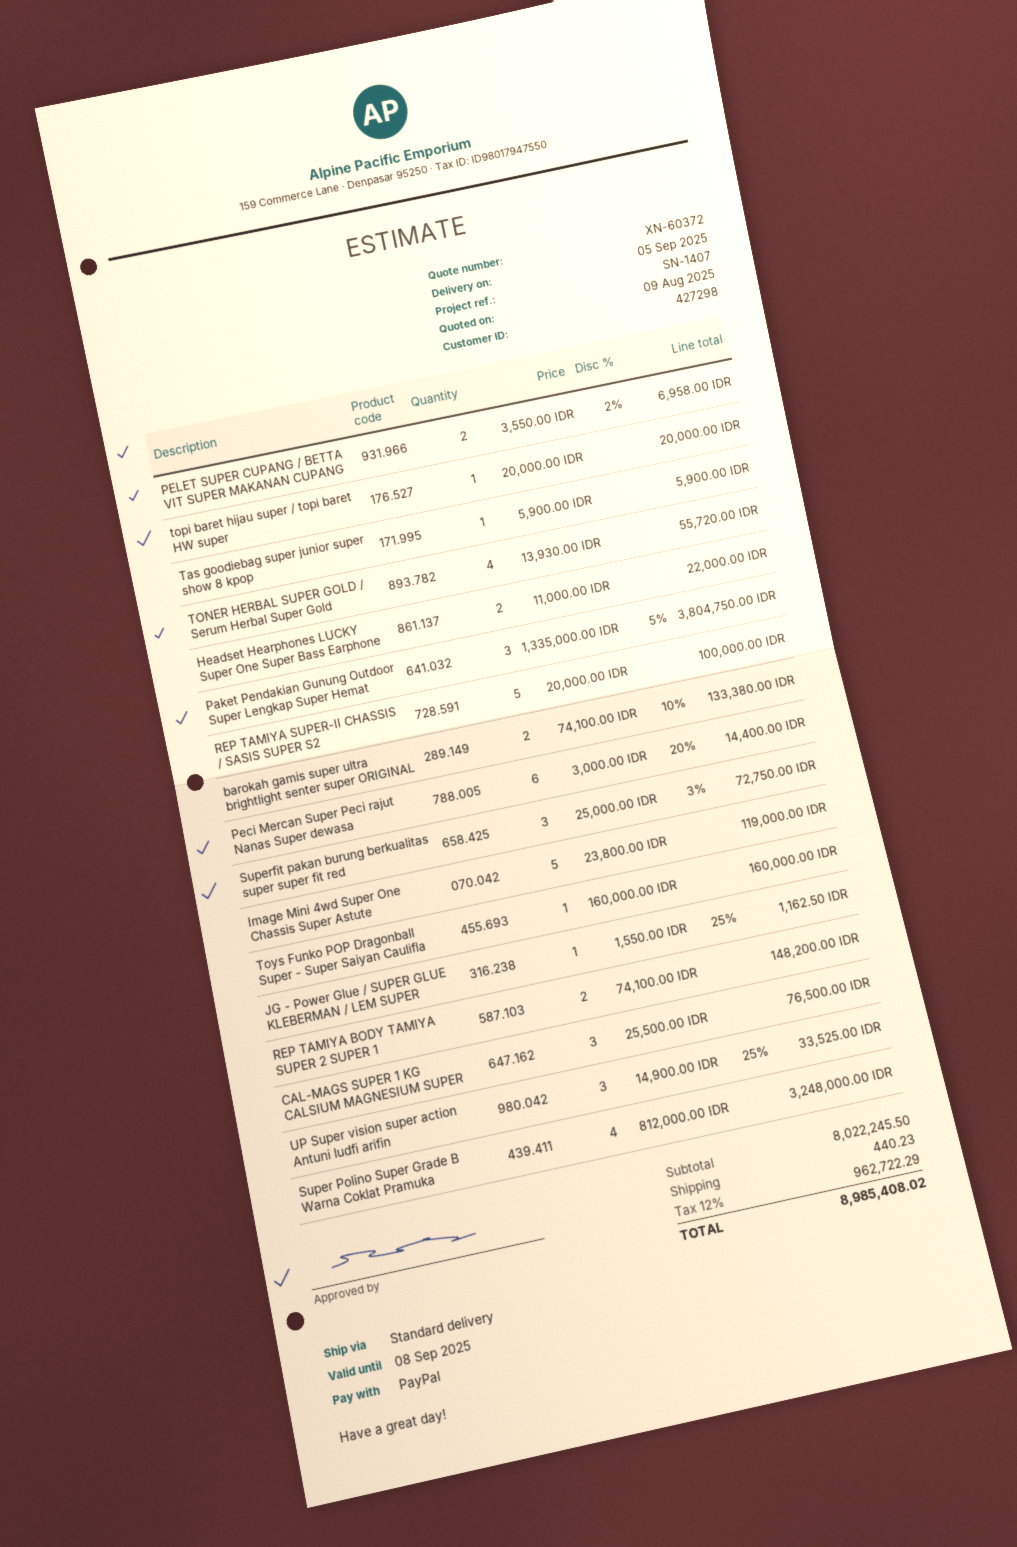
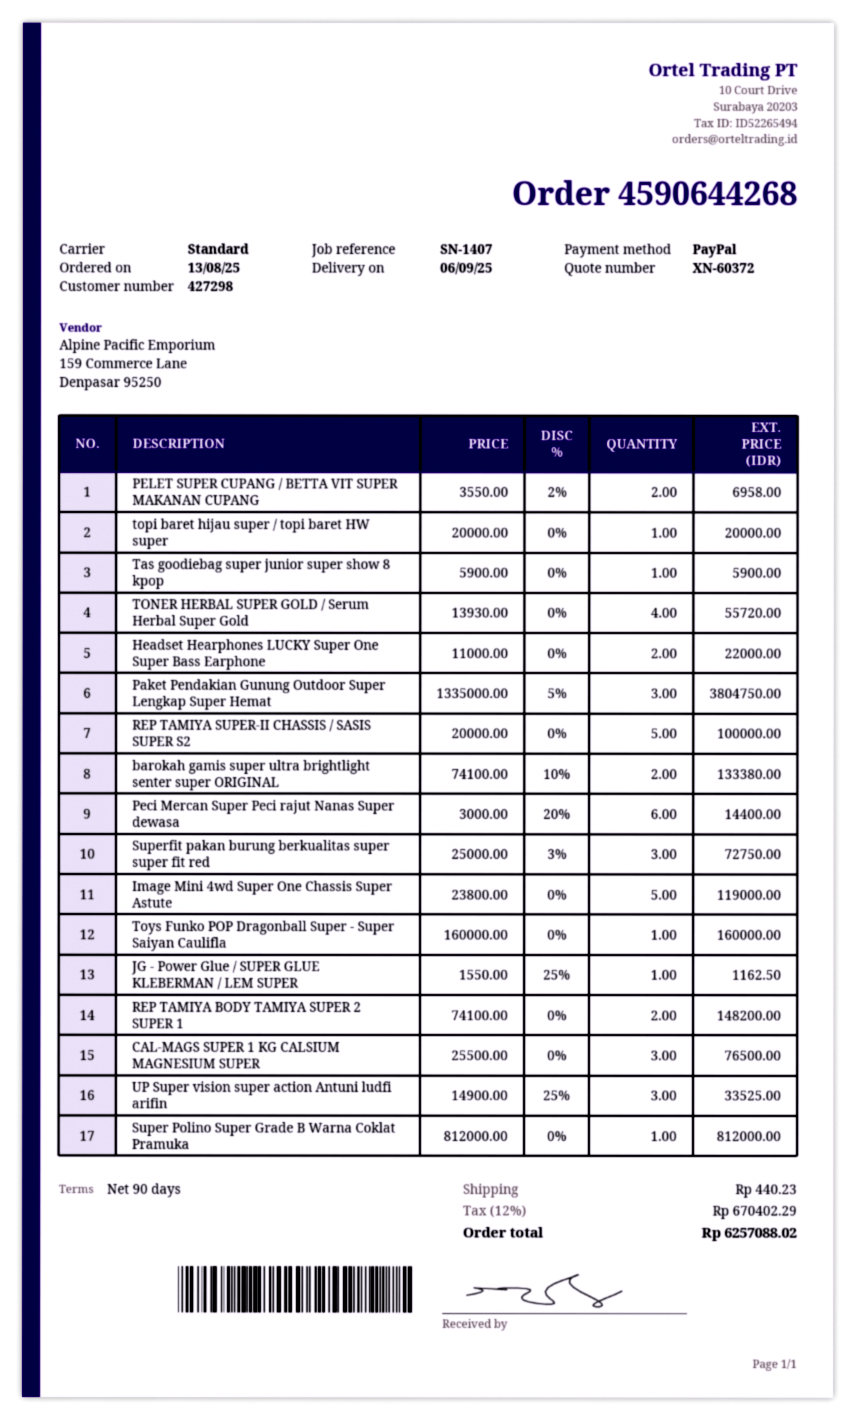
delivery date: 2025-09-05 -> 2025-09-06
Super Polino Super Grade B Warna Coklat Pramuka: 4 x 812000.00 = 3248000.00 -> 1 x 812000.00 = 812000.00
tax: 12% = 962722.29 -> 12% = 670402.29
total: 8985408.02 -> 6257088.02

